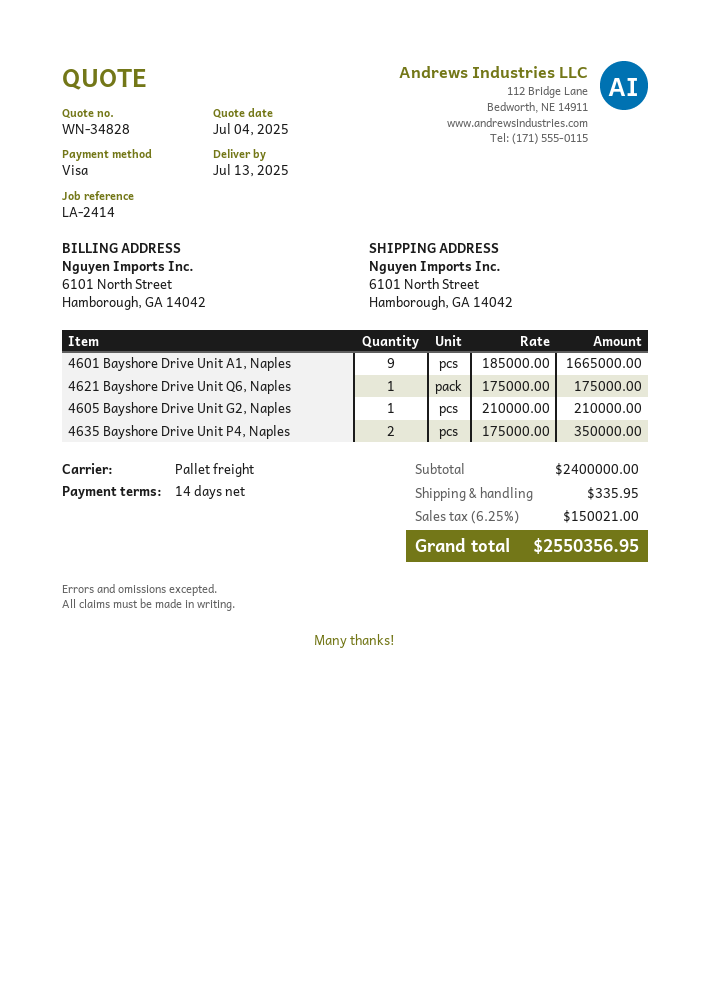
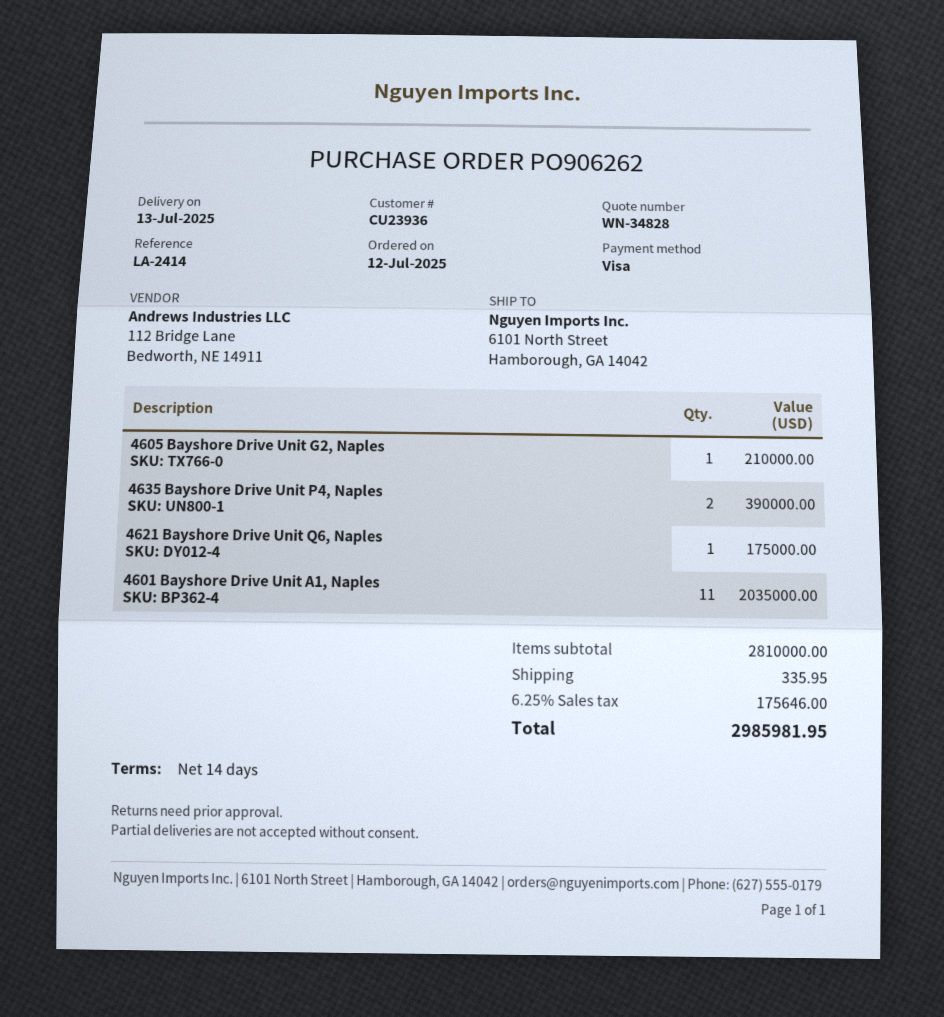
4601 Bayshore Drive Unit A1, Naples: 9 for 1665000.00 -> 11 for 2035000.00
4635 Bayshore Drive Unit P4, Naples: 2 for 350000.00 -> 2 for 390000.00
subtotal: 2400000.00 -> 2810000.00
tax: 6.25% = 150021.00 -> 6.25% = 175646.00
total: 2550356.95 -> 2985981.95

